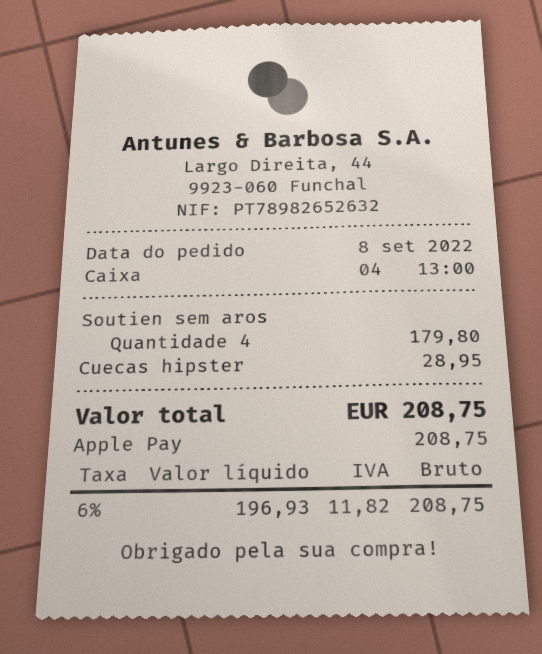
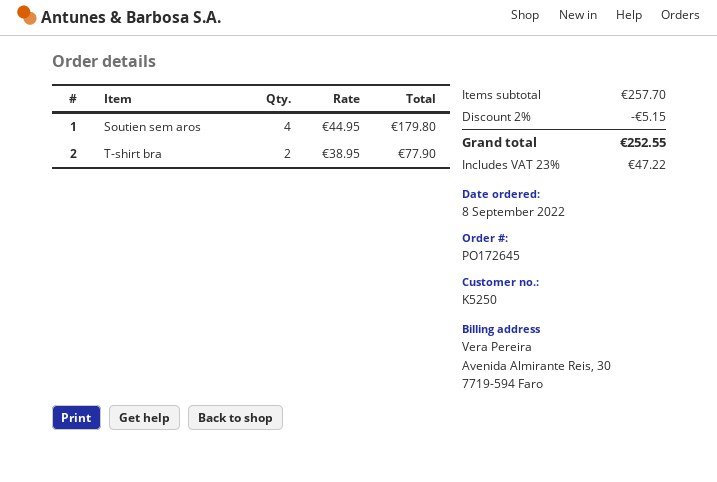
Cuecas hipster: 1 for 28.95 -> none
T-shirt bra: none -> 2 for 77.90
discount: none -> 2% = 5.15
tax: 6% = 11.82 -> 23% = 47.22
total: 208.75 -> 252.55

